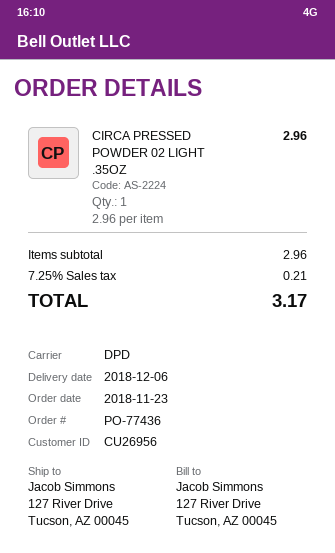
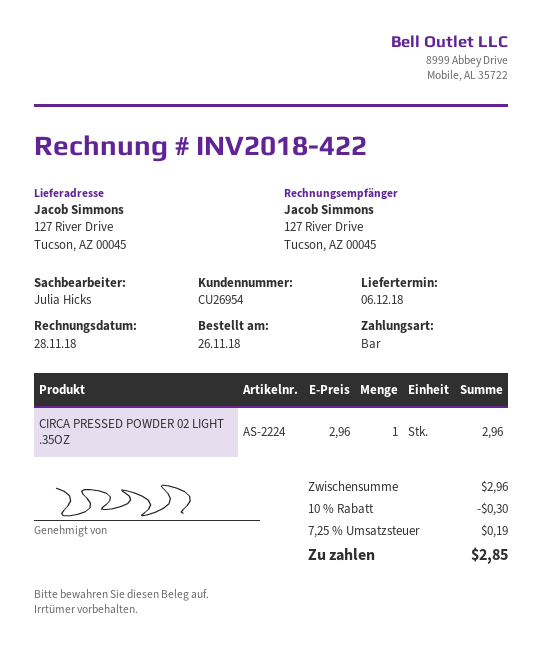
order date: 2018-11-23 -> 2018-11-26
customer number: CU26956 -> CU26954
discount: none -> 10% = 0.30
tax: 7.25% = 0.21 -> 7.25% = 0.19
total: 3.17 -> 2.85

